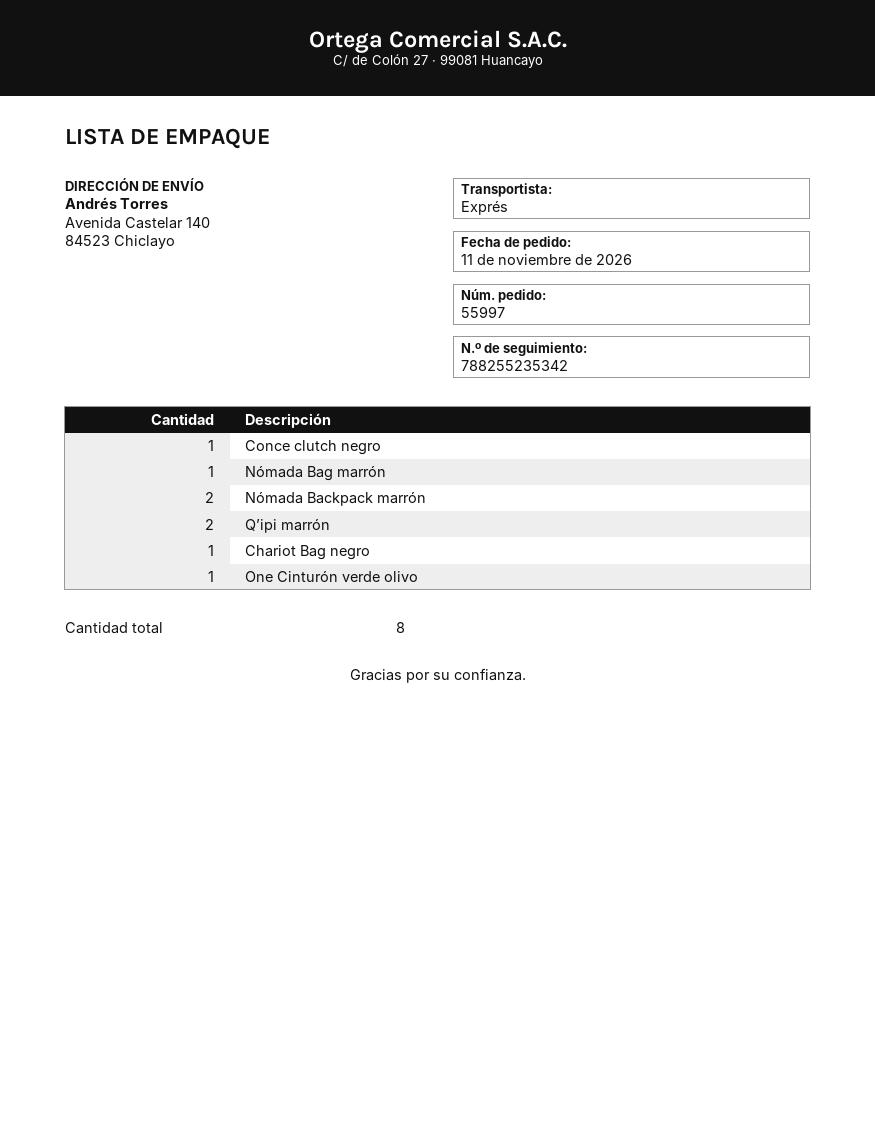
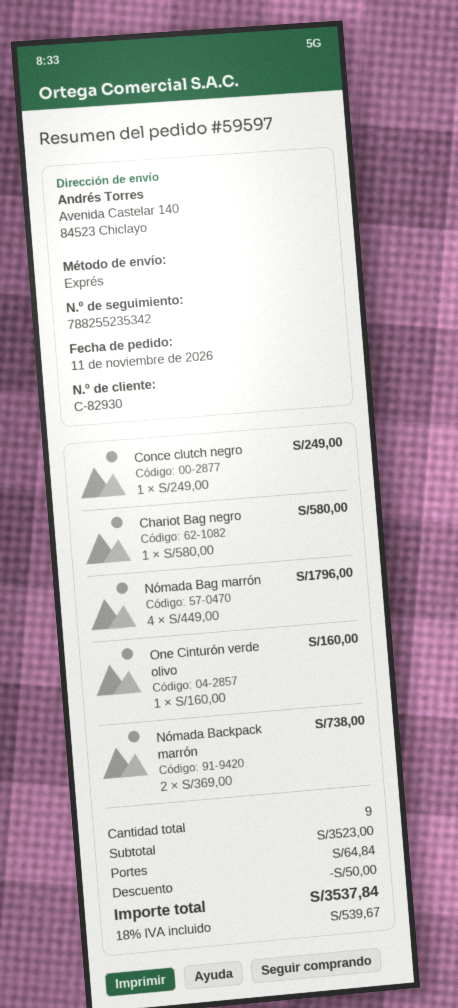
order number: 55997 -> 59597
Nómada Bag marrón: 1 -> 4
Q’ipi marrón: 2 -> none
total quantity: 8 -> 9

